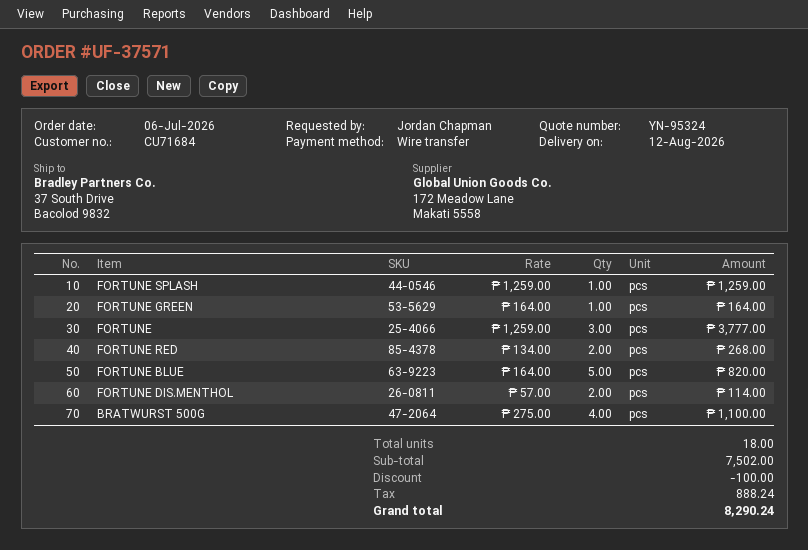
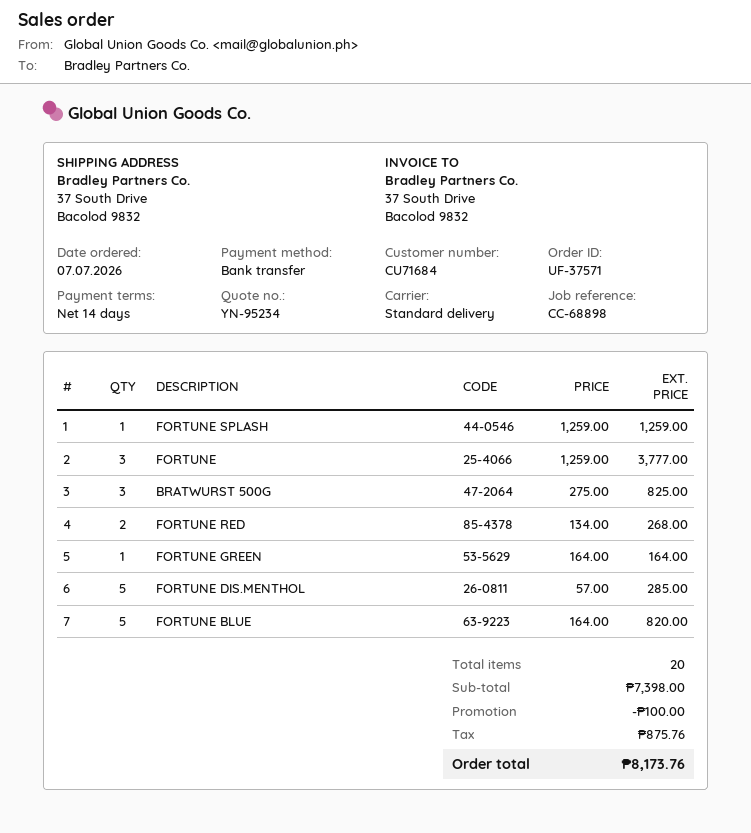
quote number: YN-95324 -> YN-95234
order date: 2026-07-06 -> 2026-07-07
FORTUNE DIS.MENTHOL: 2 x 57.00 = 114.00 -> 5 x 57.00 = 285.00
BRATWURST 500G: 4 x 275.00 = 1100.00 -> 3 x 275.00 = 825.00
total quantity: 18 -> 20
subtotal: 7502.00 -> 7398.00
tax: 888.24 -> 875.76
total: 8290.24 -> 8173.76

